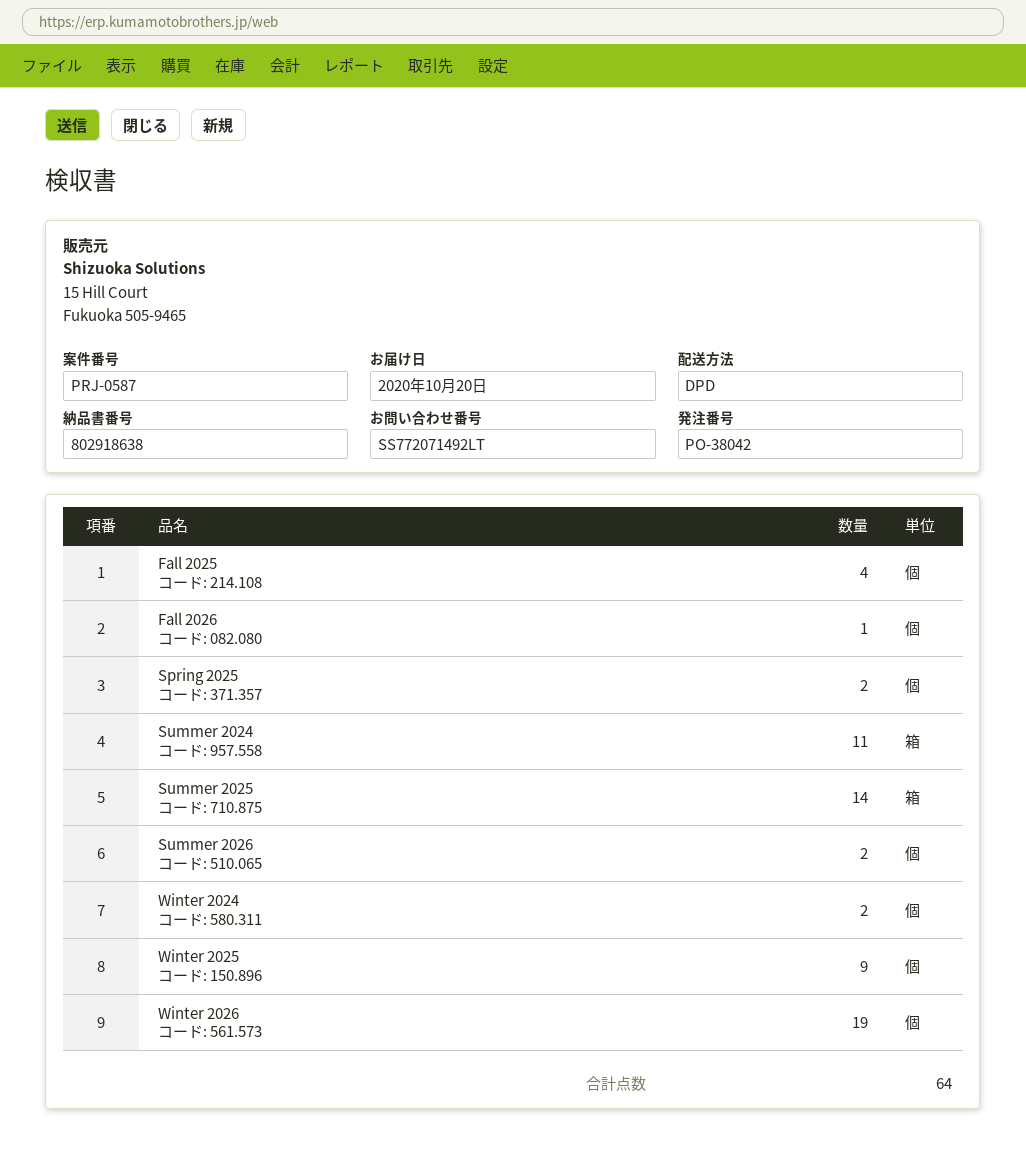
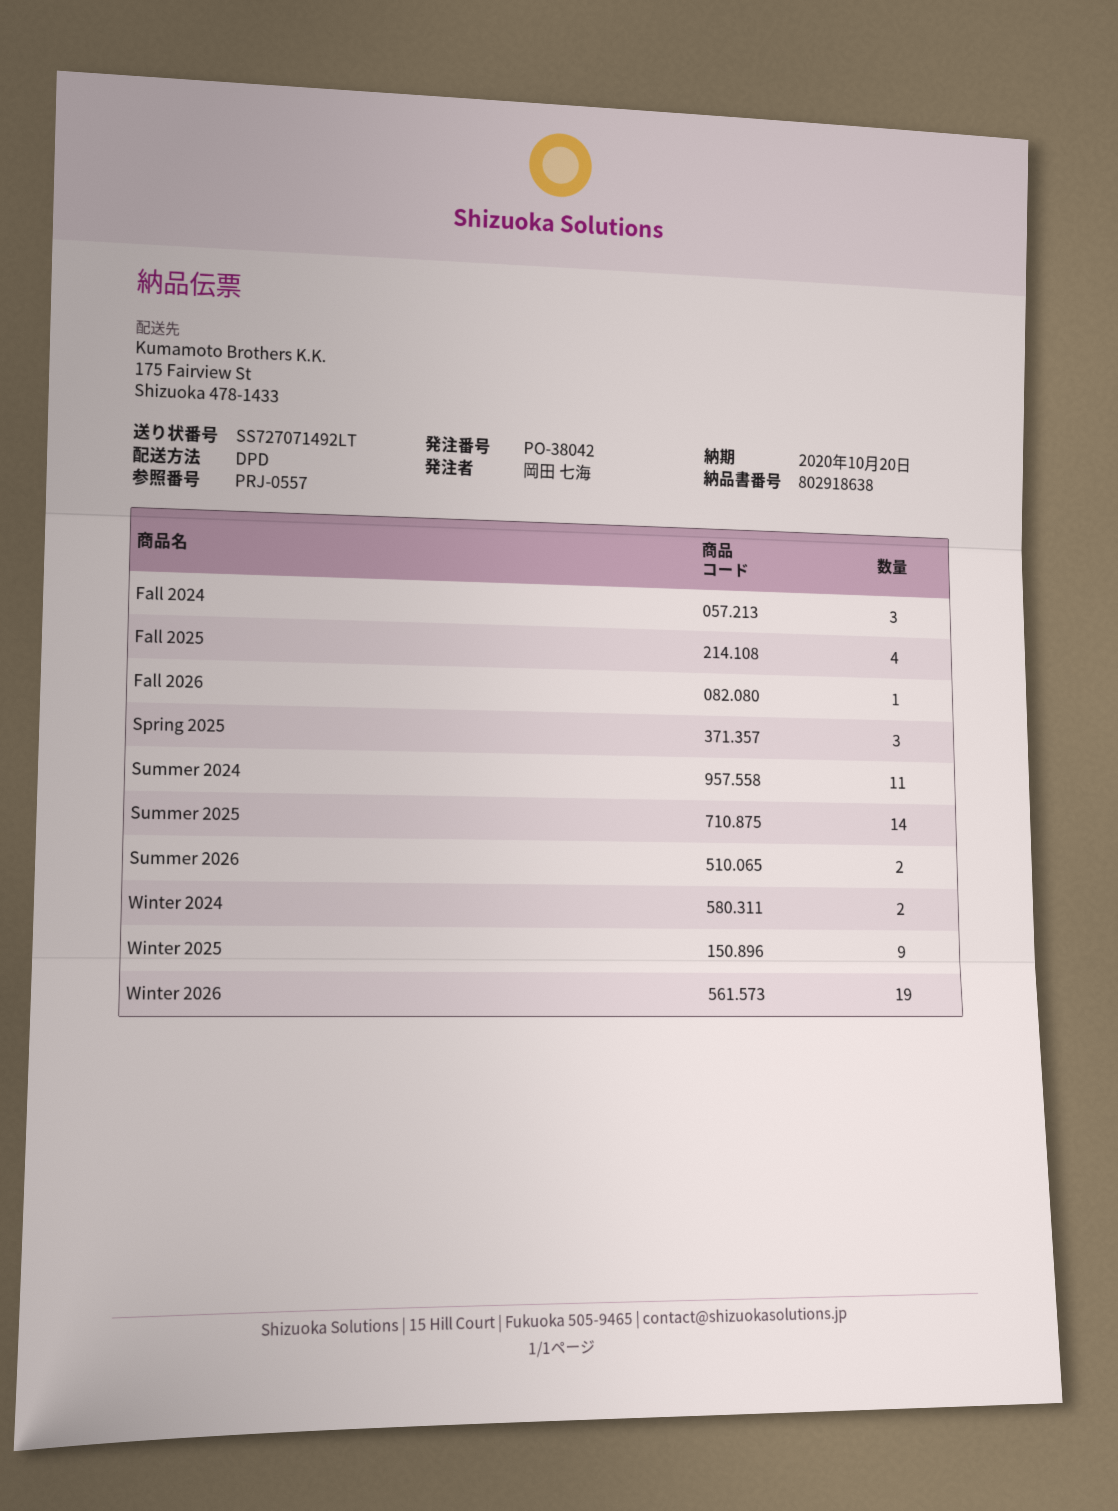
reference: PRJ-0587 -> PRJ-0557
tracking number: SS772071492LT -> SS727071492LT
Spring 2025: 2 -> 3
Fall 2024: none -> 3

